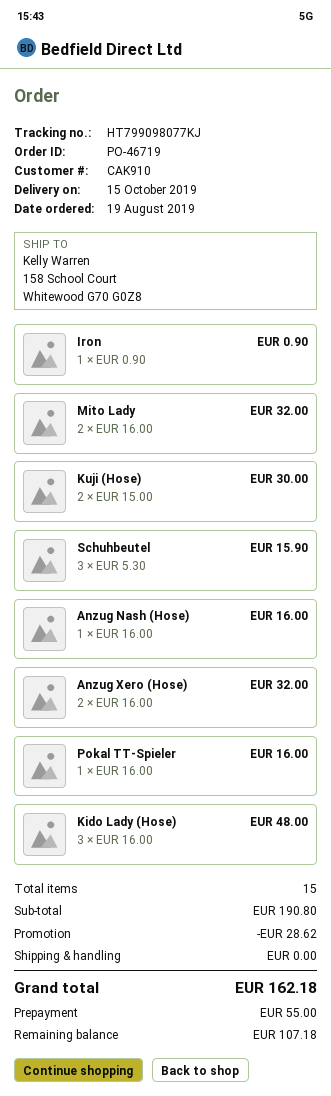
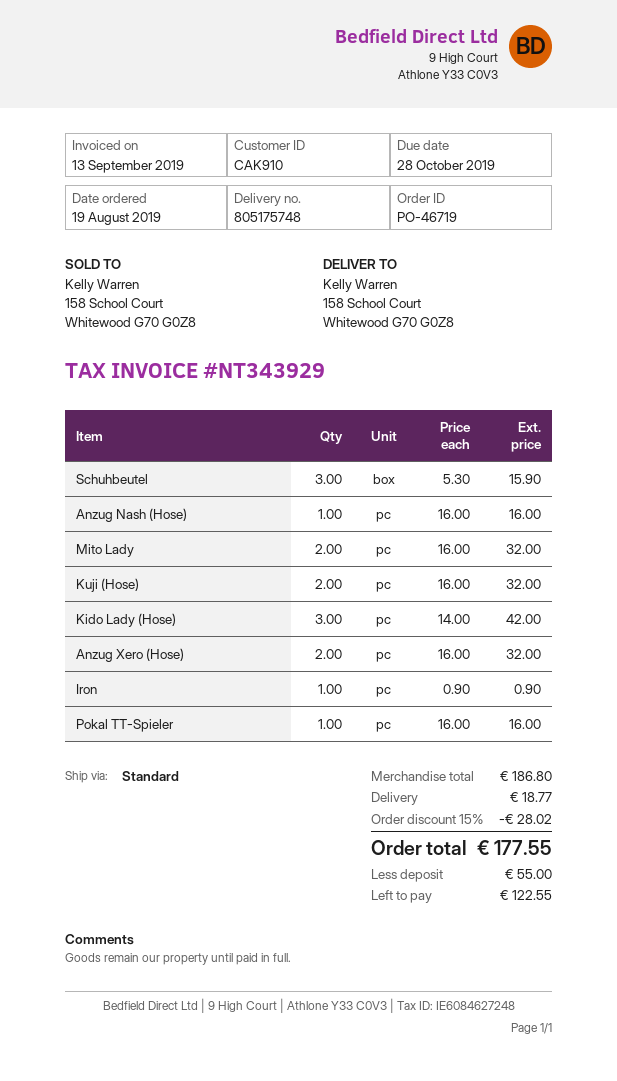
Kuji (Hose): 2 x 15.00 = 30.00 -> 2 x 16.00 = 32.00
Kido Lady (Hose): 3 x 16.00 = 48.00 -> 3 x 14.00 = 42.00
subtotal: 190.80 -> 186.80
discount: 28.62 -> 28.02
shipping: 0.00 -> 18.77
total: 162.18 -> 177.55
balance: 107.18 -> 122.55

